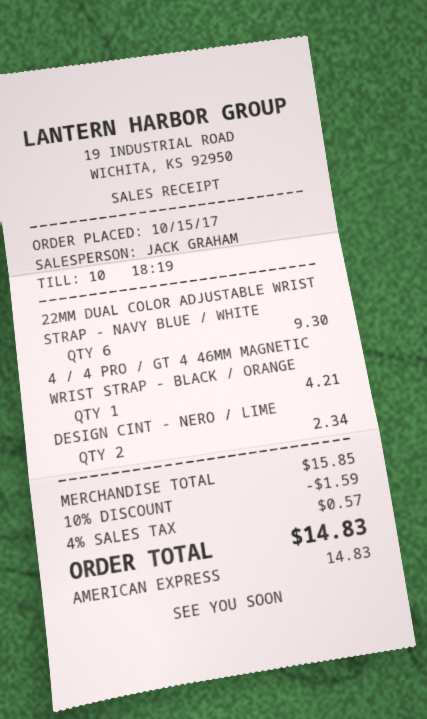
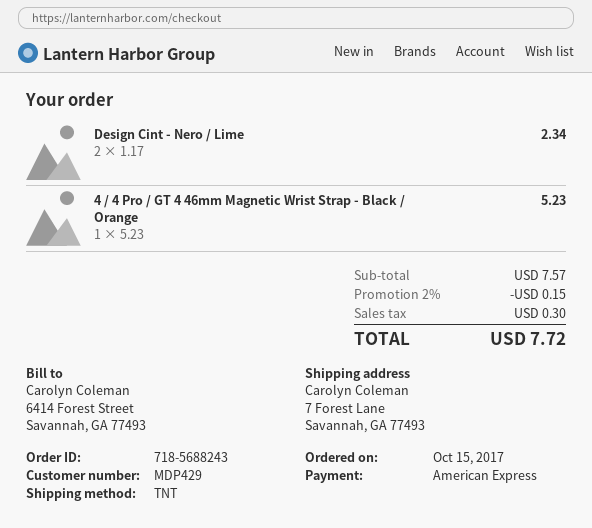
22MM DUAL COLOR ADJUSTABLE WRIST STRAP - NAVY BLUE / WHITE: 6 for 9.30 -> none
4 / 4 PRO / GT 4 46MM MAGNETIC WRIST STRAP - BLACK / ORANGE: 1 for 4.21 -> 1 for 5.23
subtotal: 15.85 -> 7.57
discount: 10% = 1.59 -> 2% = 0.15
tax: 0.57 -> 0.30
total: 14.83 -> 7.72

